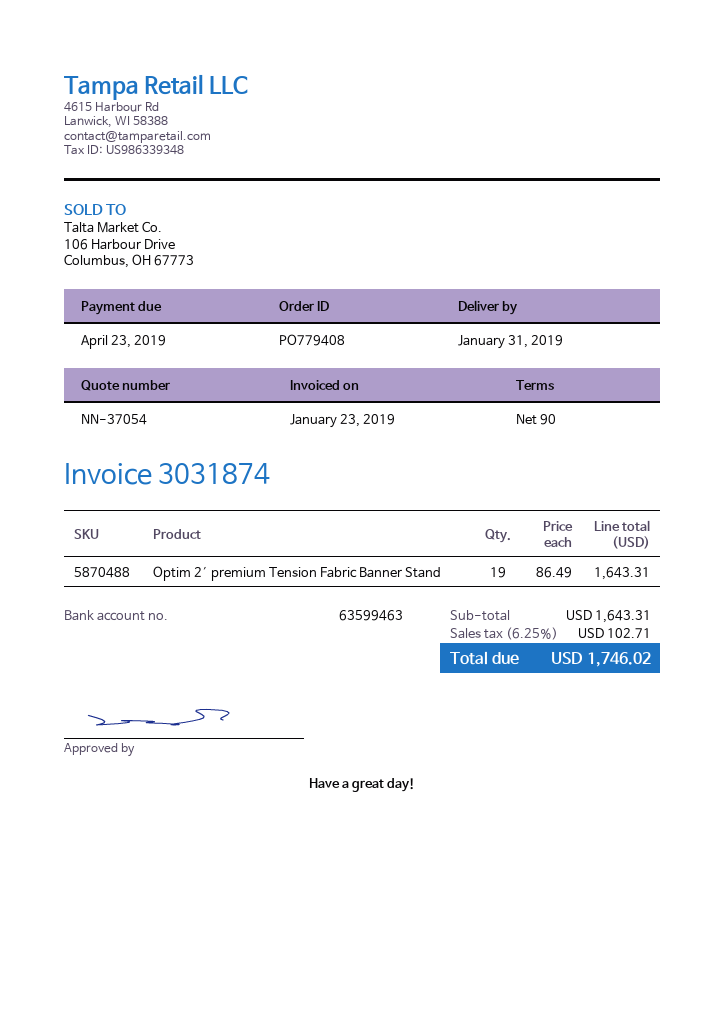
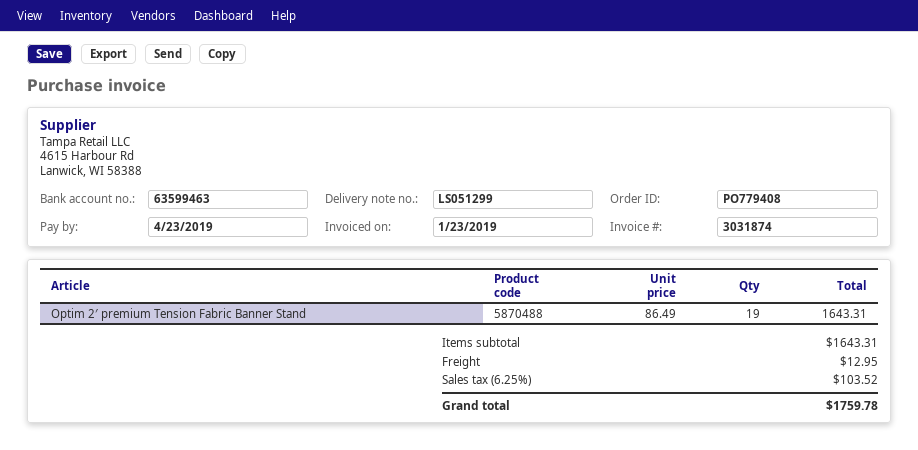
shipping: none -> 12.95
tax: 6.25% = 102.71 -> 6.25% = 103.52
total: 1746.02 -> 1759.78

